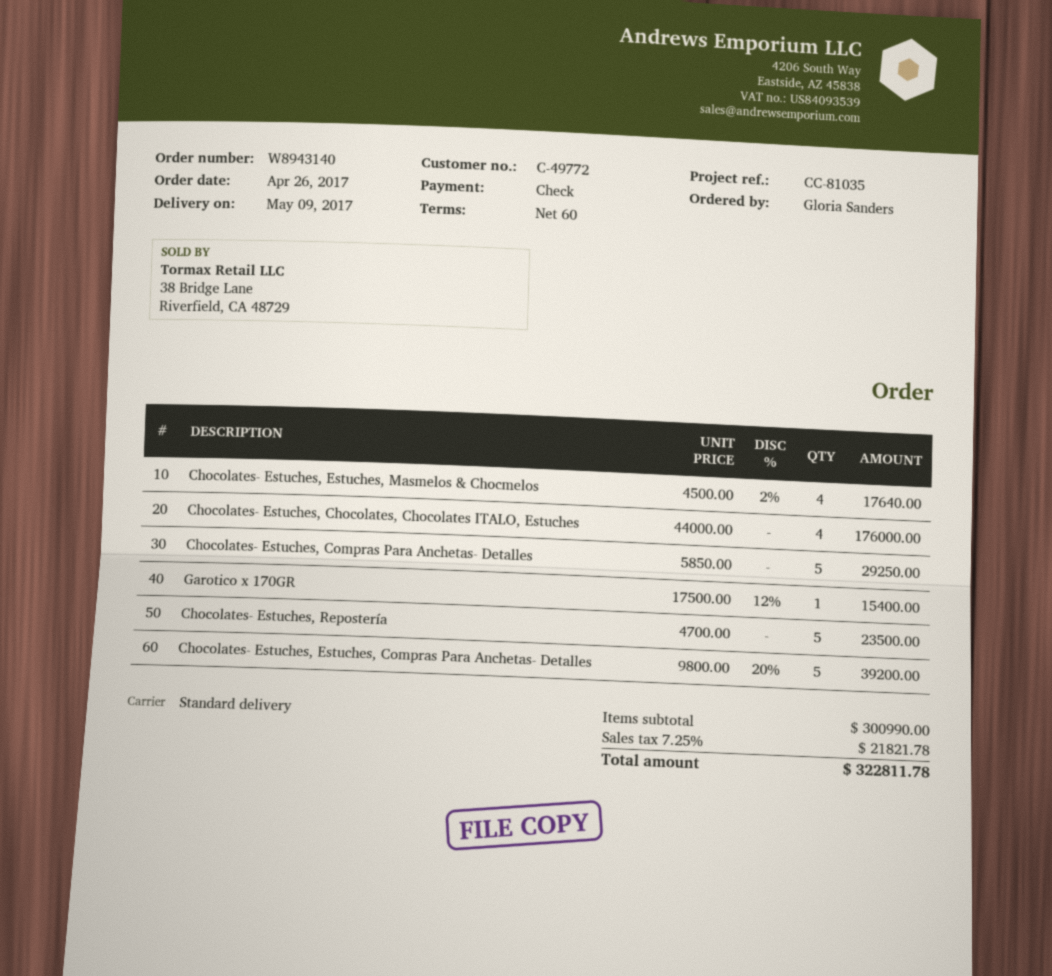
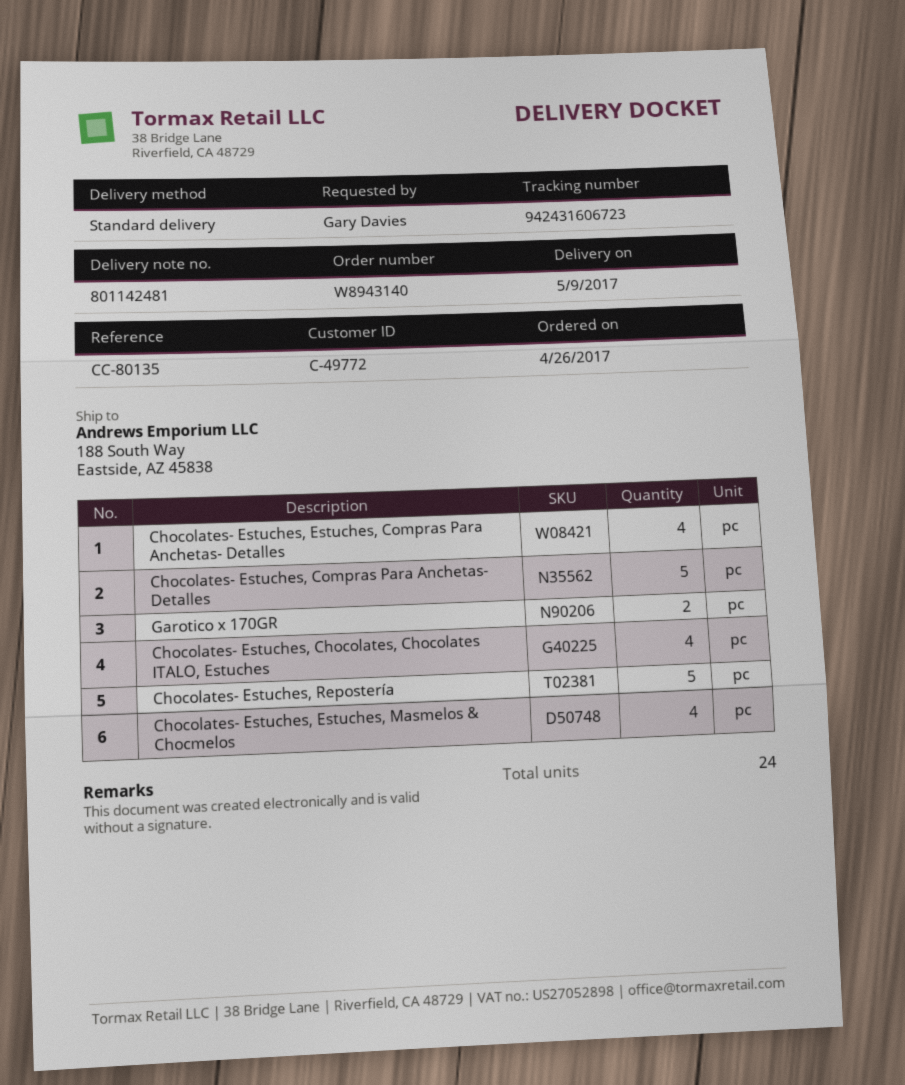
reference: CC-81035 -> CC-80135
ordered by: Gloria Sanders -> Gary Davies
Garotico x 170GR: 1 -> 2
Chocolates- Estuches, Estuches, Compras Para Anchetas- Detalles: 5 -> 4

